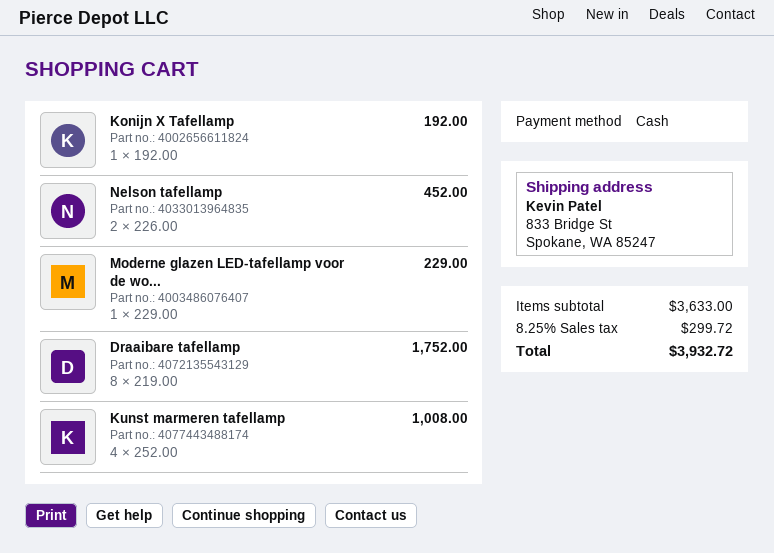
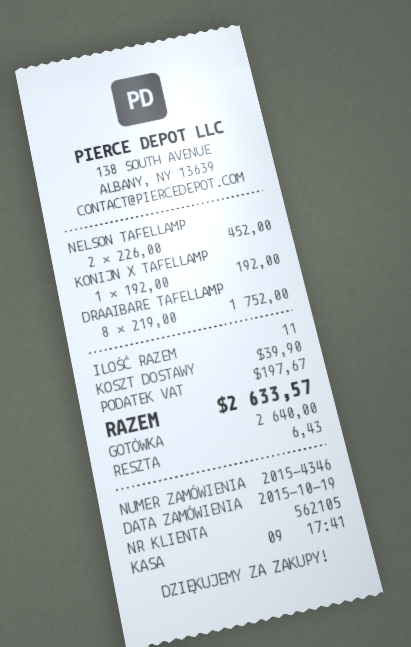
Moderne glazen LED-tafellamp voor de wo...: 1 x 229.00 = 229.00 -> none
Kunst marmeren tafellamp: 4 x 252.00 = 1008.00 -> none
shipping: none -> 39.90
tax: 299.72 -> 197.67
total: 3932.72 -> 2633.57

